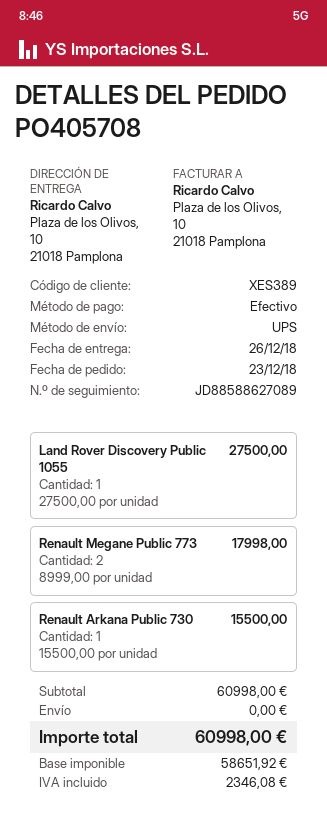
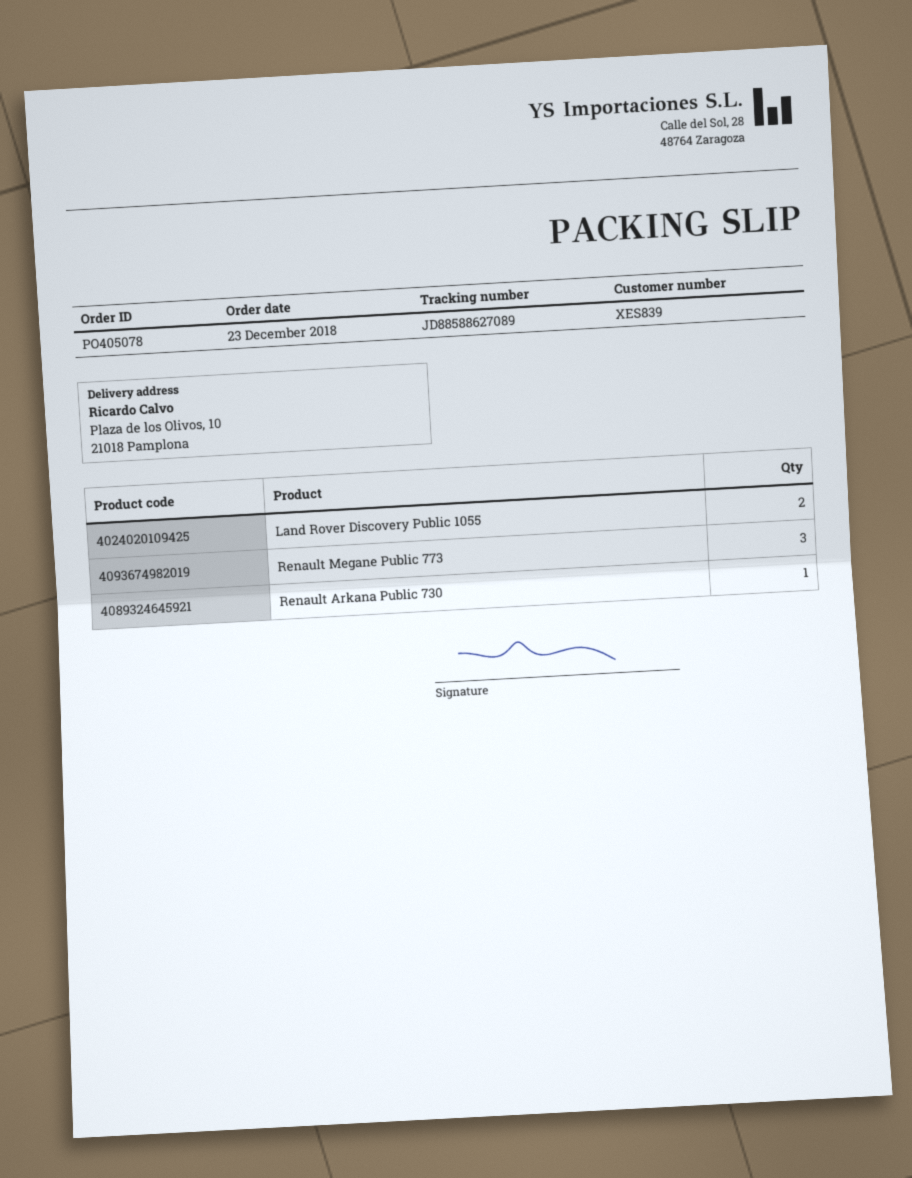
order number: PO405708 -> PO405078
customer number: XES389 -> XES839
Land Rover Discovery Public 1055: 1 -> 2
Renault Megane Public 773: 2 -> 3

